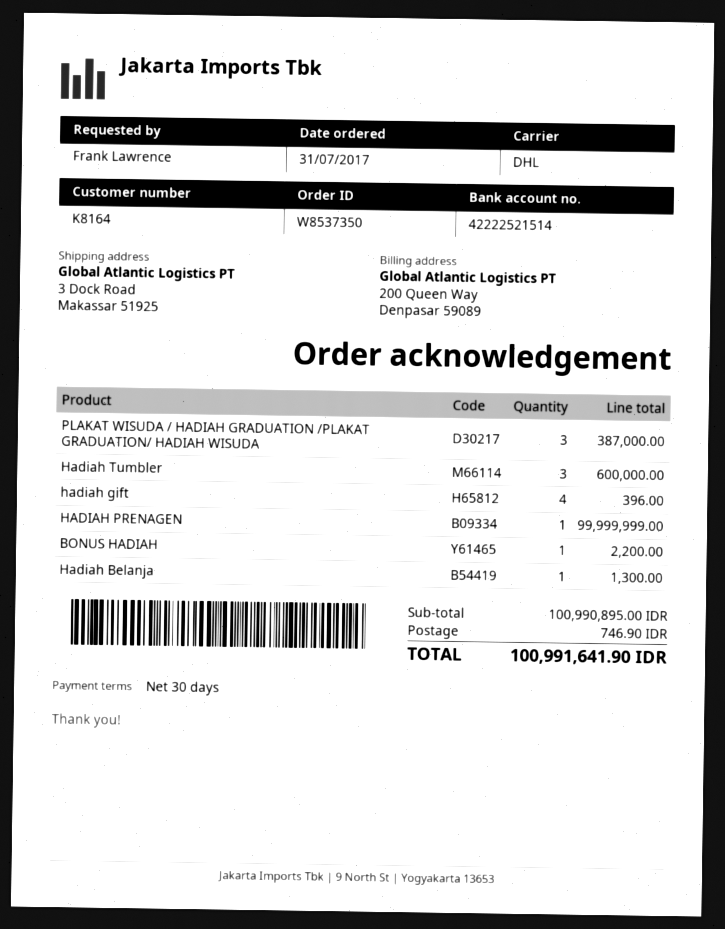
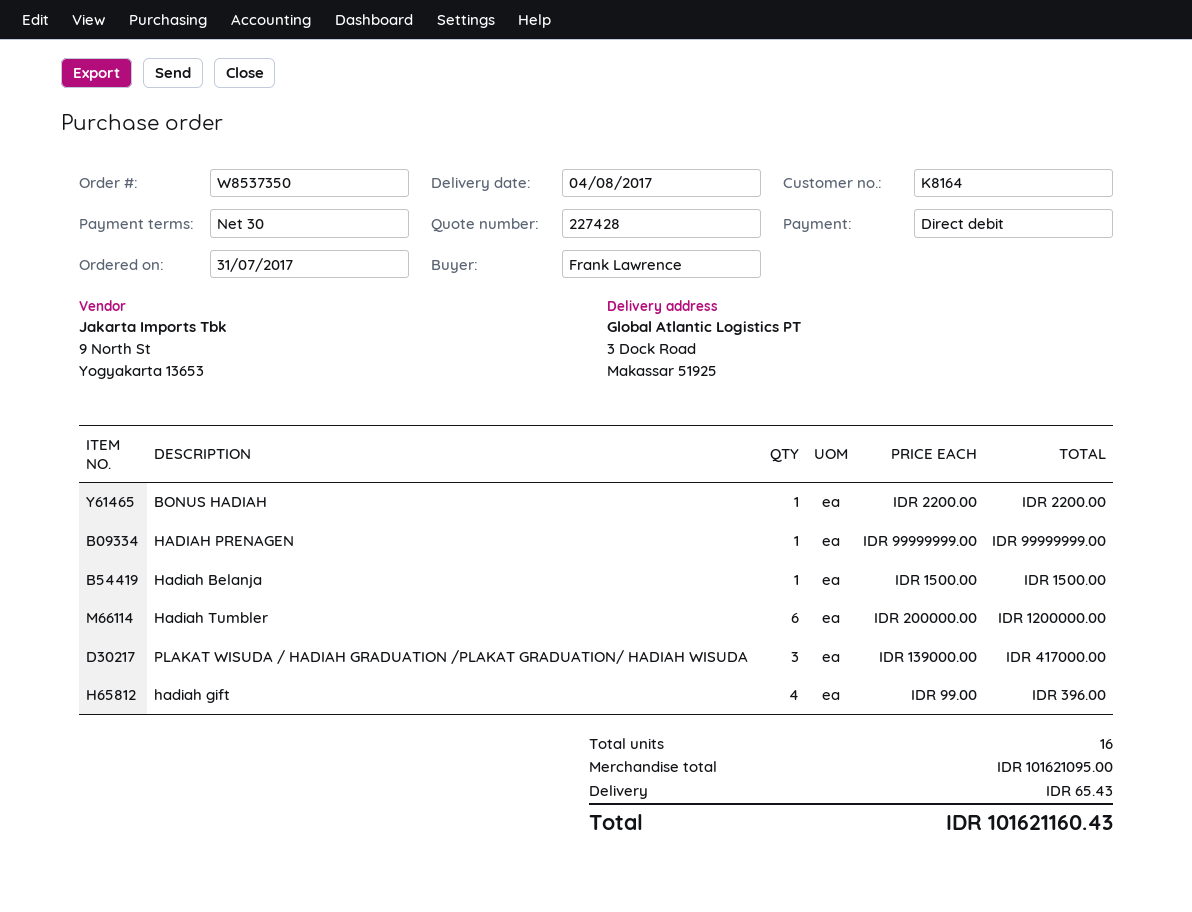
PLAKAT WISUDA / HADIAH GRADUATION /PLAKAT GRADUATION/ HADIAH WISUDA: 3 for 387000.00 -> 3 for 417000.00
Hadiah Tumbler: 3 for 600000.00 -> 6 for 1200000.00
Hadiah Belanja: 1 for 1300.00 -> 1 for 1500.00
subtotal: 100990895.00 -> 101621095.00
shipping: 746.90 -> 65.43
total: 100991641.90 -> 101621160.43

